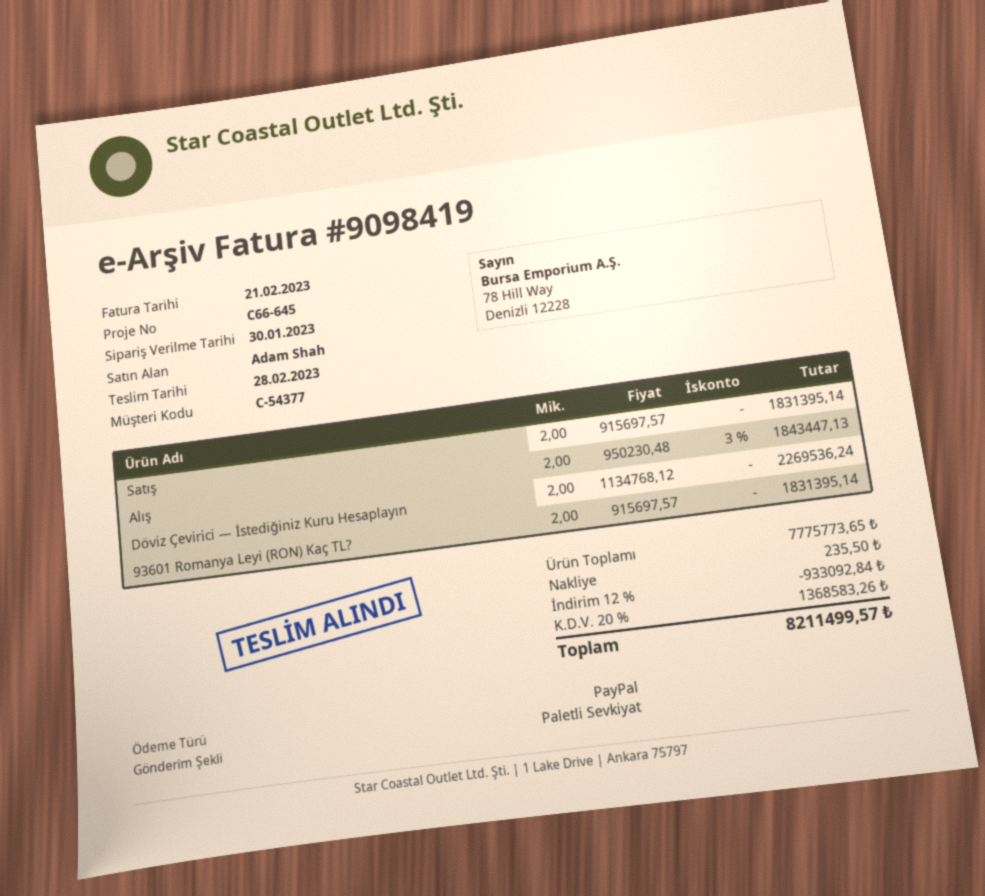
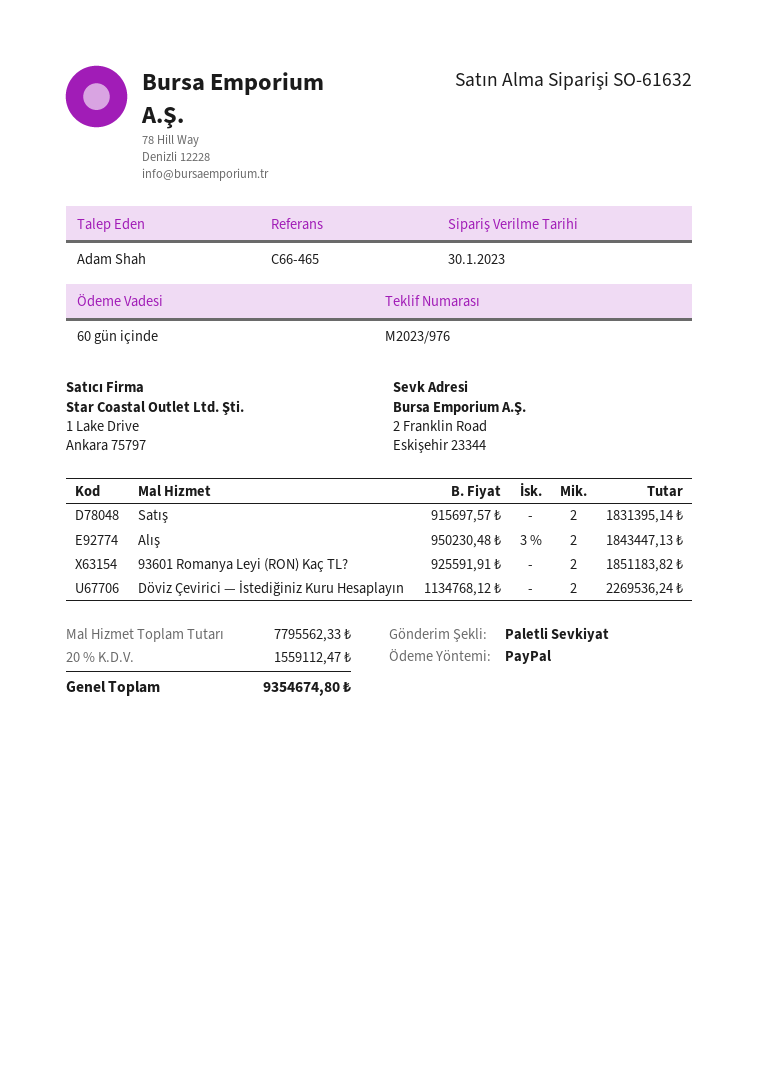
reference: C66-645 -> C66-465
93601 Romanya Leyi (RON) Kaç TL?: 2 x 915697.57 = 1831395.14 -> 2 x 925591.91 = 1851183.82
subtotal: 7775773.65 -> 7795562.33
discount: 12% = 933092.84 -> none
shipping: 235.50 -> none
tax: 20% = 1368583.26 -> 20% = 1559112.47
total: 8211499.57 -> 9354674.80

